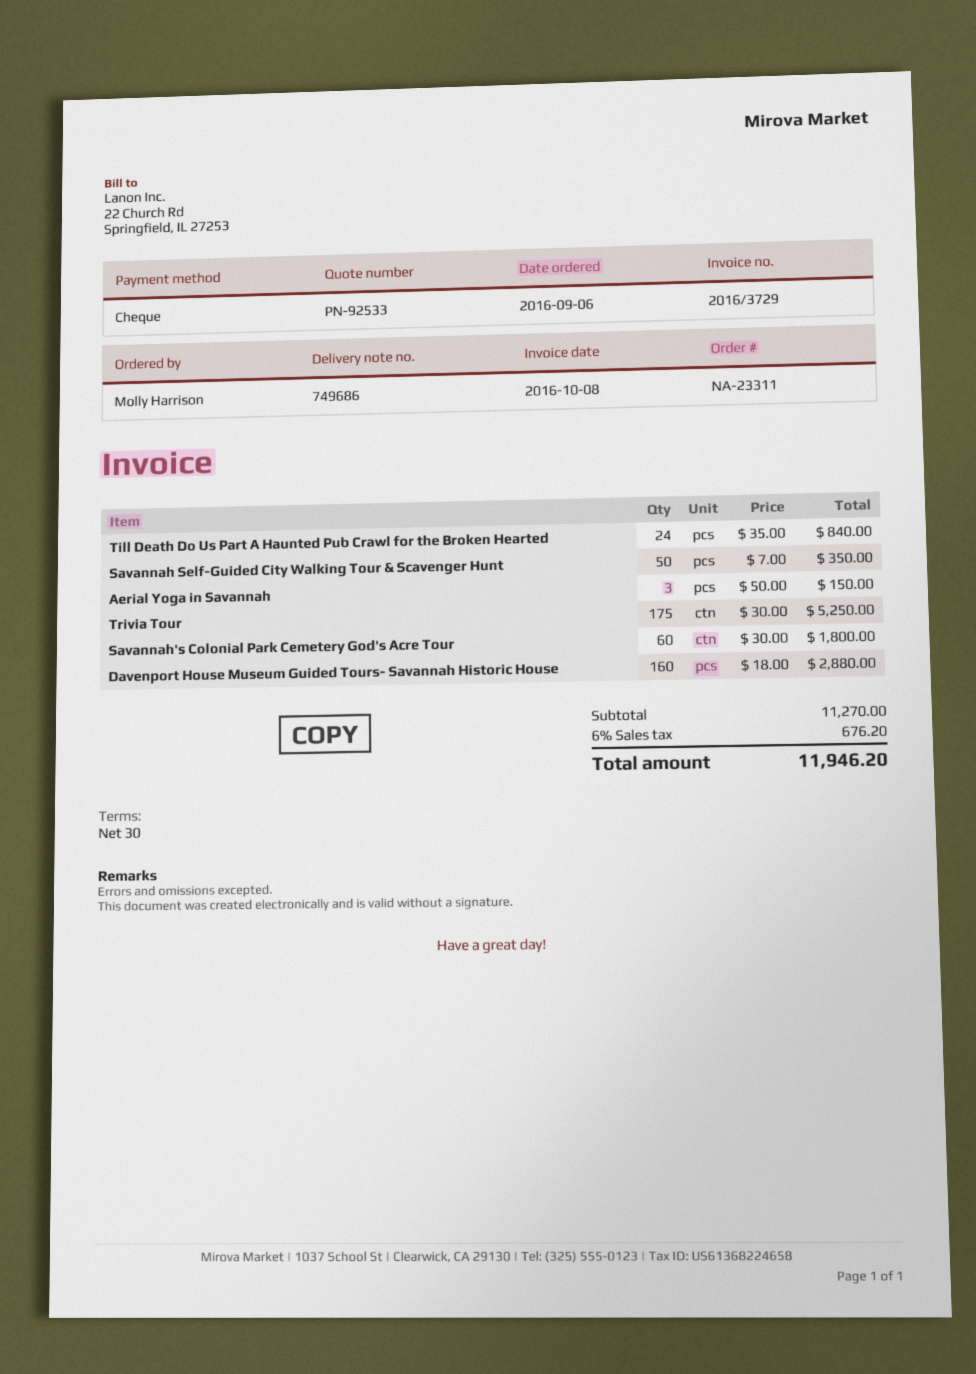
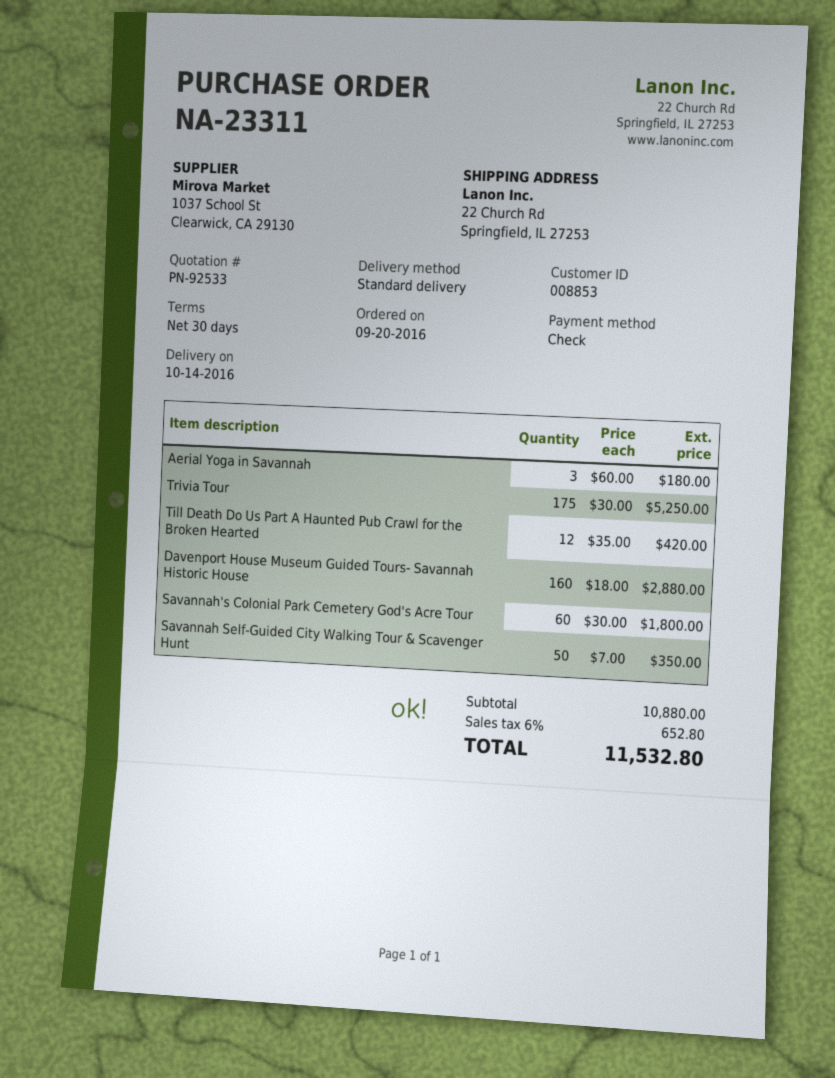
order date: 2016-09-06 -> 2016-09-20
Till Death Do Us Part A Haunted Pub Crawl for the Broken Hearted: 24 x 35.00 = 840.00 -> 12 x 35.00 = 420.00
Aerial Yoga in Savannah: 3 x 50.00 = 150.00 -> 3 x 60.00 = 180.00
subtotal: 11270.00 -> 10880.00
tax: 6% = 676.20 -> 6% = 652.80
total: 11946.20 -> 11532.80

